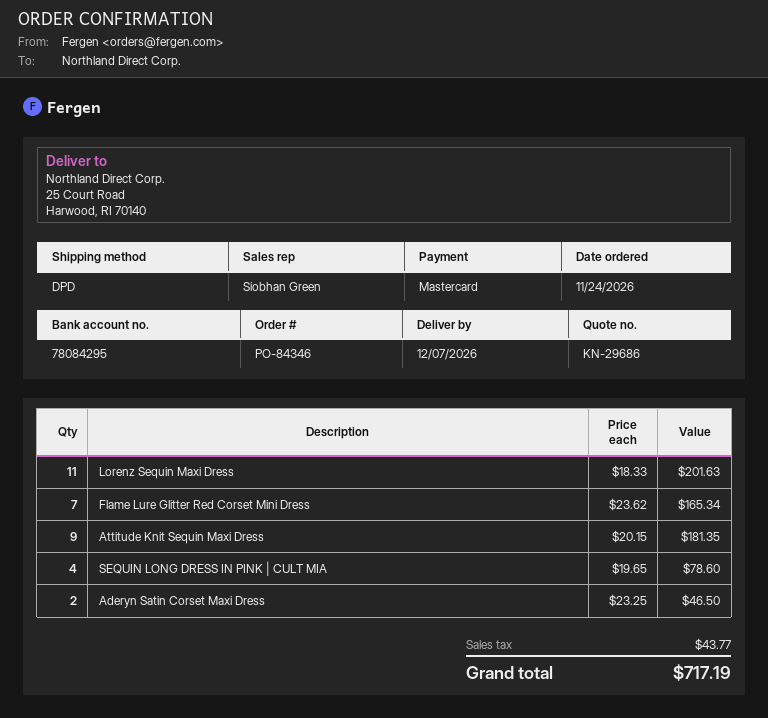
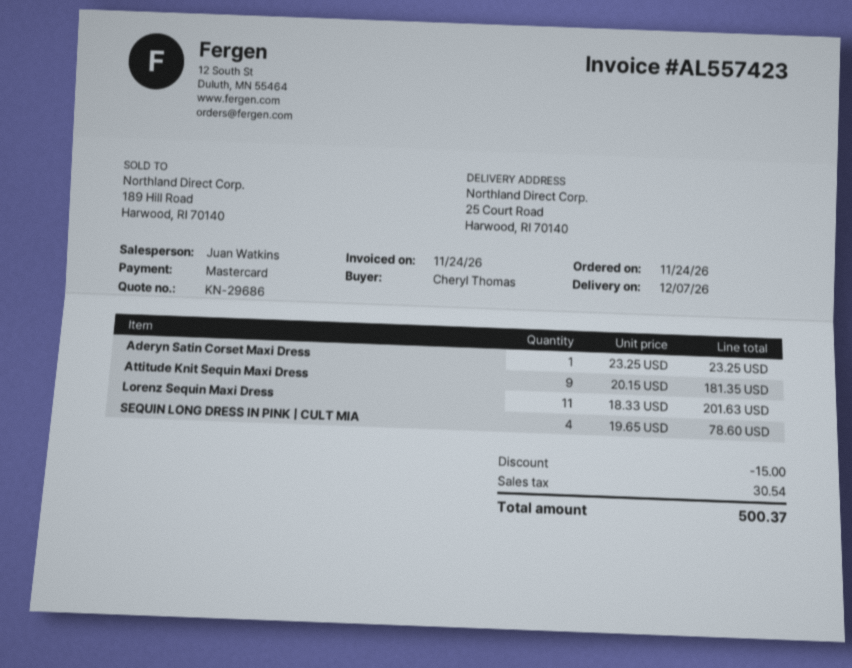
sales rep: Siobhan Green -> Juan Watkins
Flame Lure Glitter Red Corset Mini Dress: 7 x 23.62 = 165.34 -> none
Aderyn Satin Corset Maxi Dress: 2 x 23.25 = 46.50 -> 1 x 23.25 = 23.25
discount: none -> 15.00
tax: 43.77 -> 30.54
total: 717.19 -> 500.37

